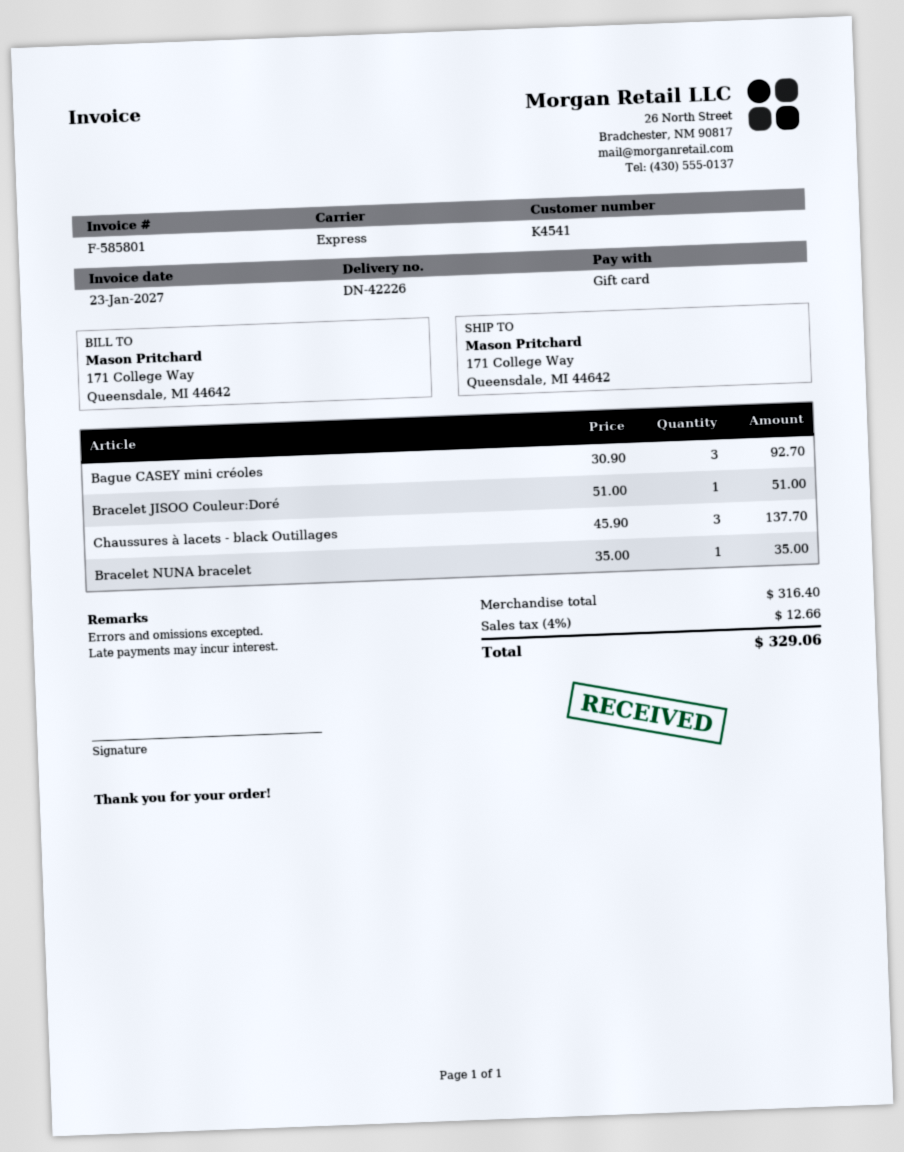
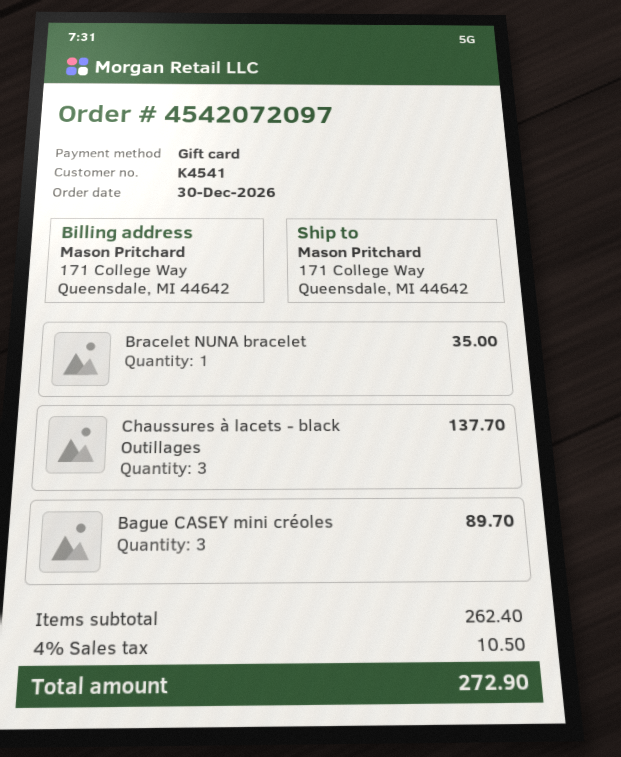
Bague CASEY mini créoles: 3 for 92.70 -> 3 for 89.70
Bracelet JISOO Couleur:Doré: 1 for 51.00 -> none
subtotal: 316.40 -> 262.40
tax: 4% = 12.66 -> 4% = 10.50
total: 329.06 -> 272.90

